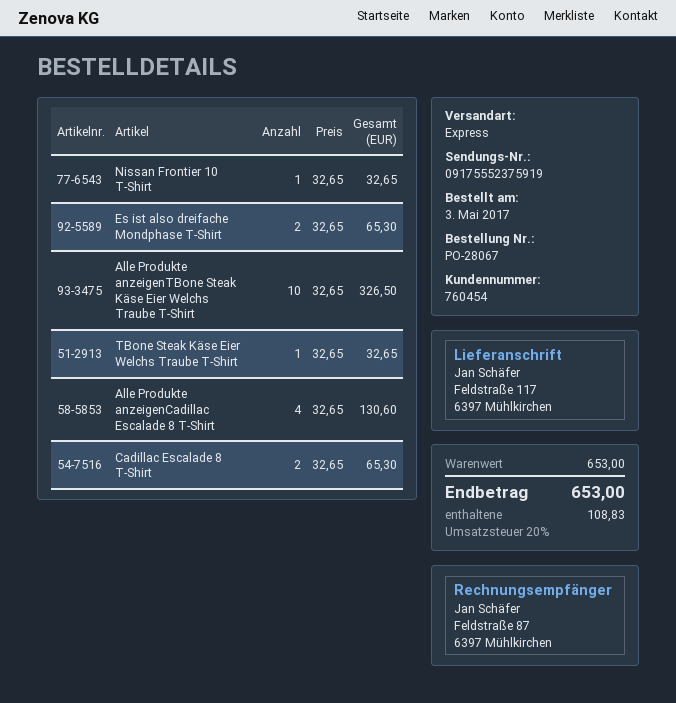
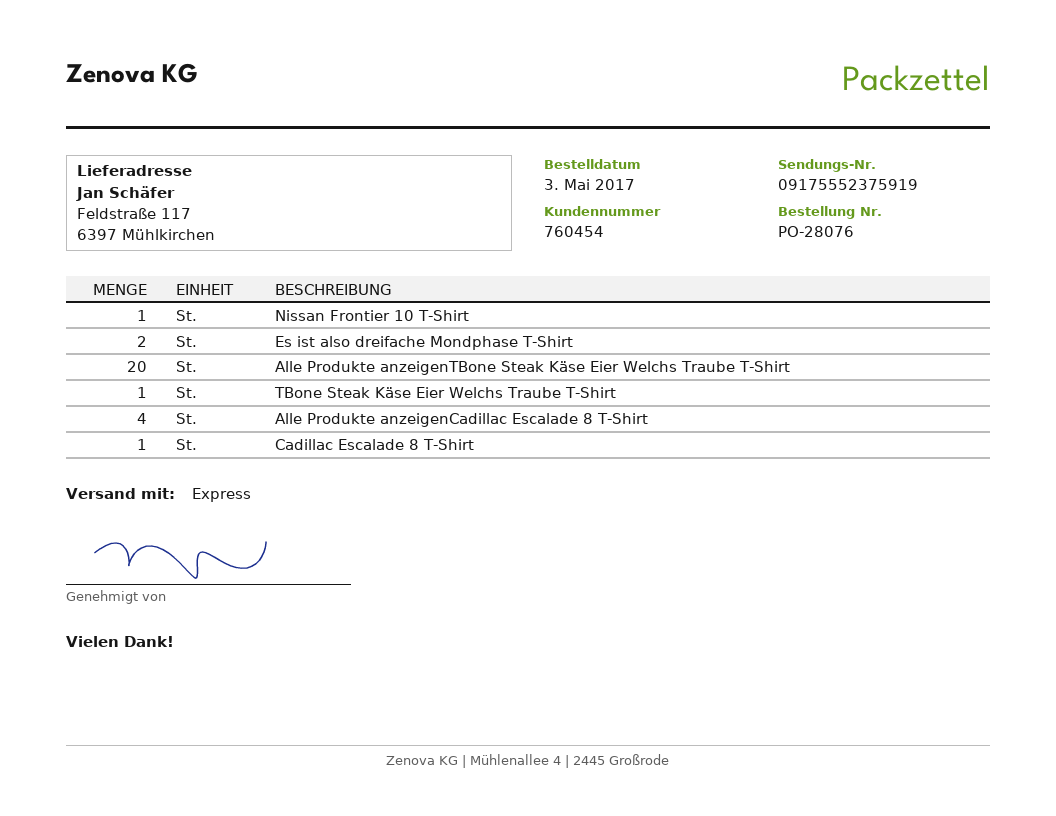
order number: PO-28067 -> PO-28076
Alle Produkte anzeigenTBone Steak Käse Eier Welchs Traube T-Shirt: 10 -> 20
Cadillac Escalade 8 T-Shirt: 2 -> 1

